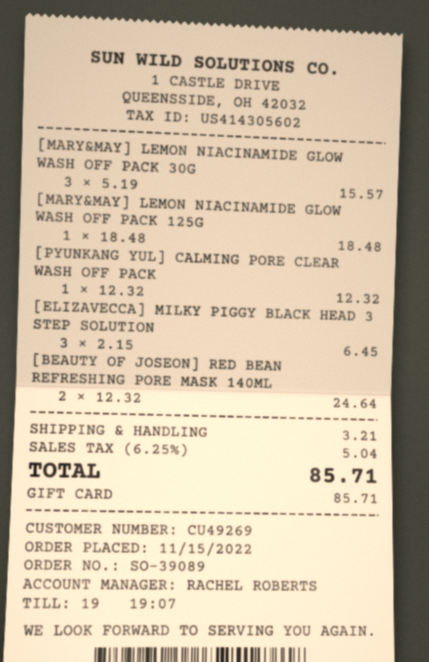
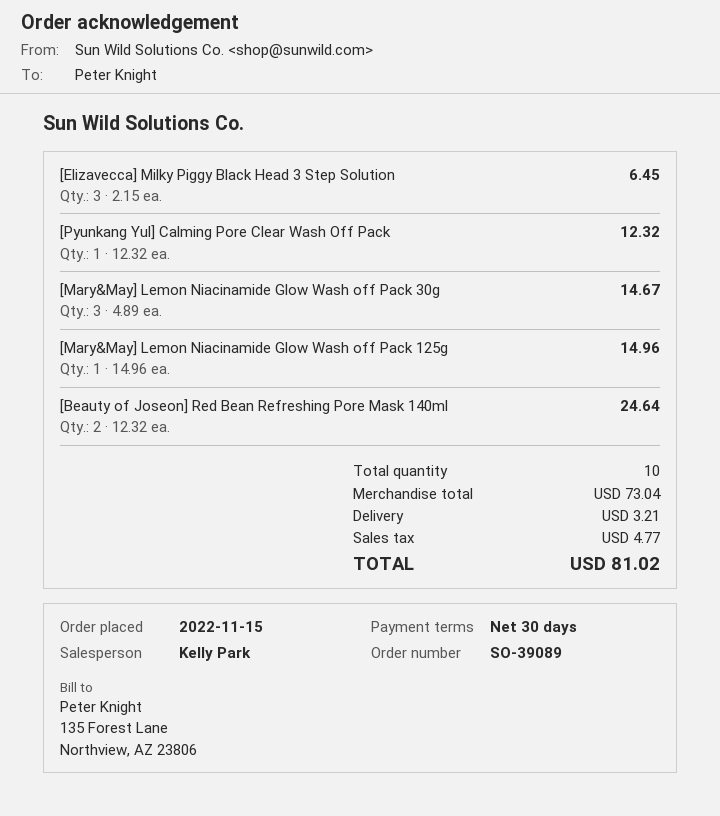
sales rep: RACHEL ROBERTS -> Kelly Park
[MARY&MAY] LEMON NIACINAMIDE GLOW WASH OFF PACK 30G: 3 x 5.19 = 15.57 -> 3 x 4.89 = 14.67
[MARY&MAY] LEMON NIACINAMIDE GLOW WASH OFF PACK 125G: 1 x 18.48 = 18.48 -> 1 x 14.96 = 14.96
tax: 5.04 -> 4.77
total: 85.71 -> 81.02

